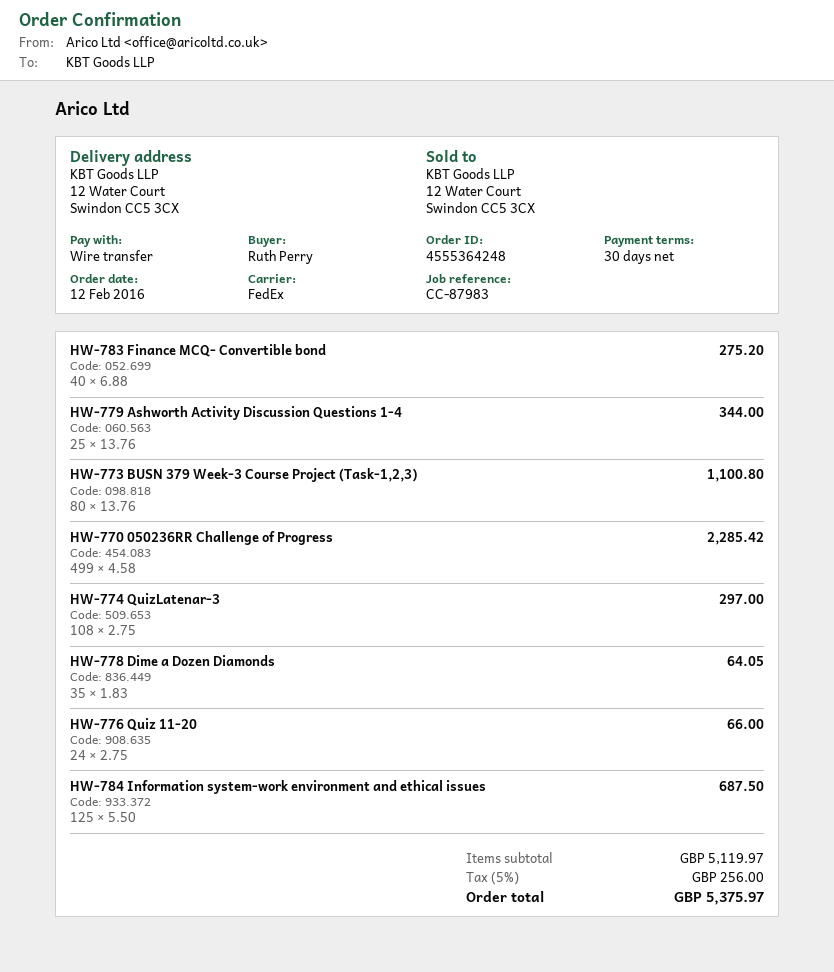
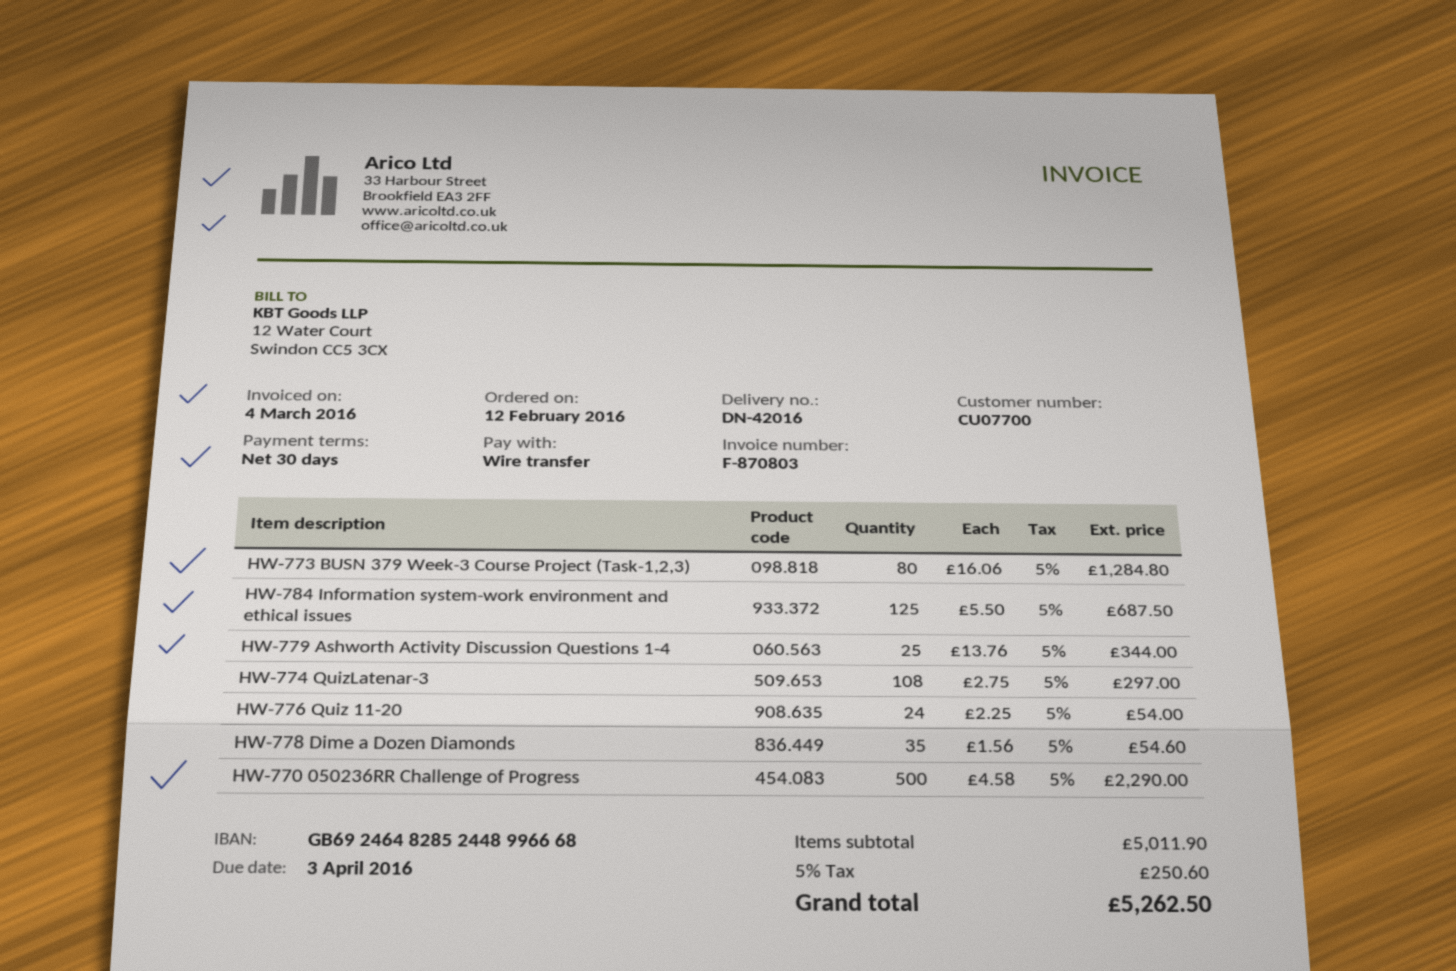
HW-783 Finance MCQ- Convertible bond: 40 x 6.88 = 275.20 -> none
HW-773 BUSN 379 Week-3 Course Project (Task-1,2,3): 80 x 13.76 = 1100.80 -> 80 x 16.06 = 1284.80
HW-770 050236RR Challenge of Progress: 499 x 4.58 = 2285.42 -> 500 x 4.58 = 2290.00
HW-778 Dime a Dozen Diamonds: 35 x 1.83 = 64.05 -> 35 x 1.56 = 54.60
HW-776 Quiz 11-20: 24 x 2.75 = 66.00 -> 24 x 2.25 = 54.00
subtotal: 5119.97 -> 5011.90
tax: 5% = 256.00 -> 5% = 250.60
total: 5375.97 -> 5262.50

